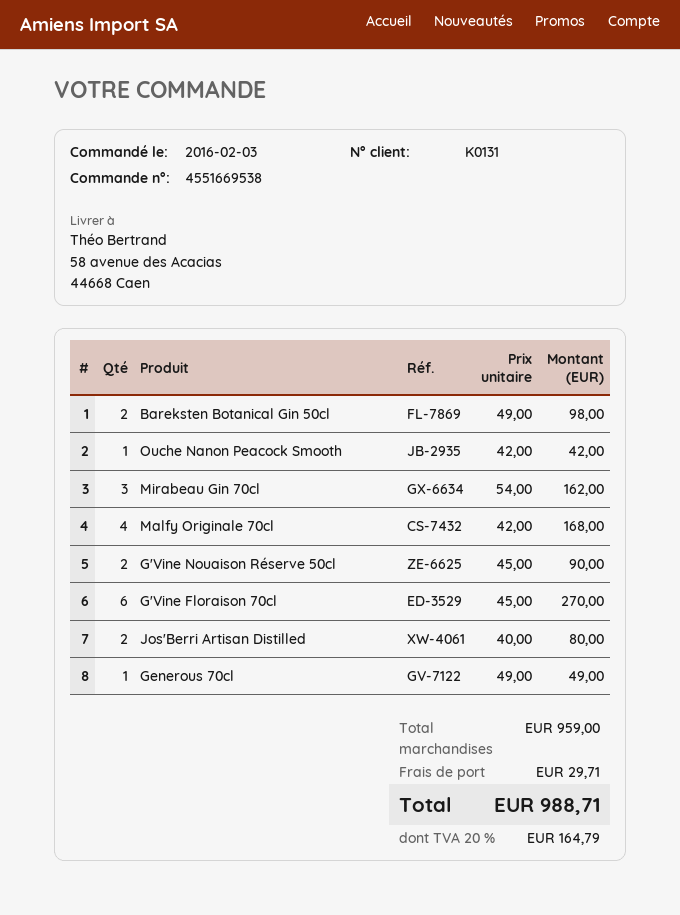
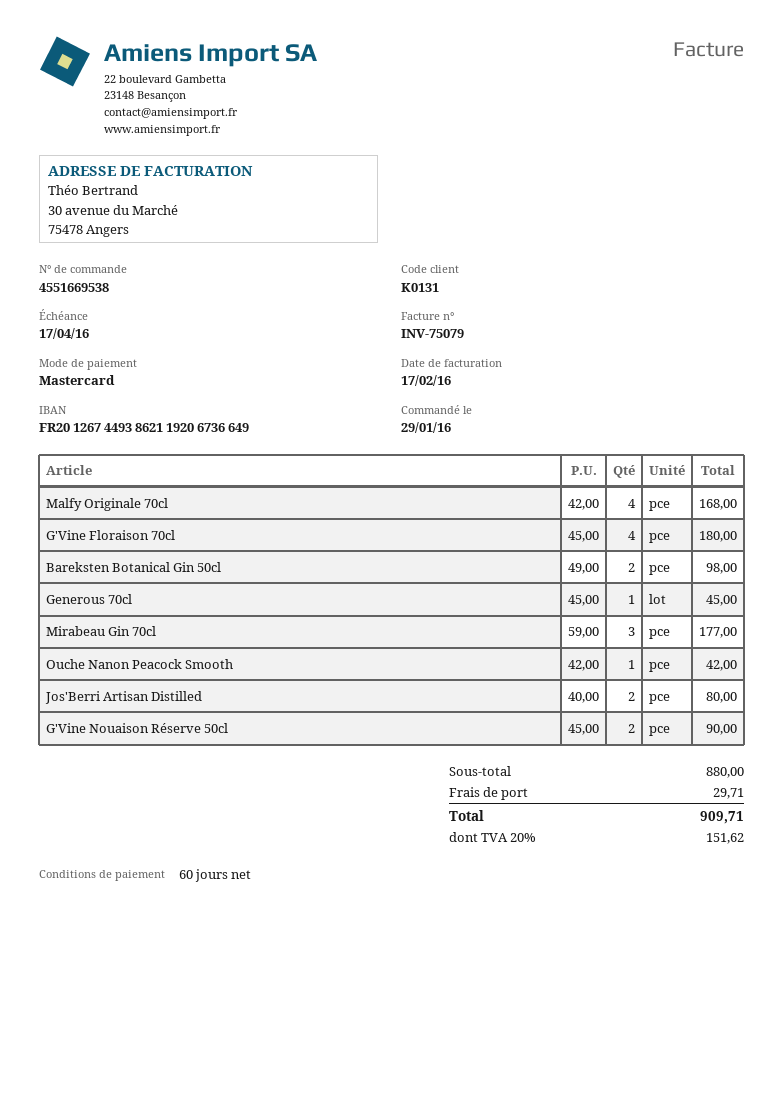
order date: 2016-02-03 -> 2016-01-29
Mirabeau Gin 70cl: 3 x 54.00 = 162.00 -> 3 x 59.00 = 177.00
G'Vine Floraison 70cl: 6 x 45.00 = 270.00 -> 4 x 45.00 = 180.00
Generous 70cl: 1 x 49.00 = 49.00 -> 1 x 45.00 = 45.00
subtotal: 959.00 -> 880.00
tax: 20% = 164.79 -> 20% = 151.62
total: 988.71 -> 909.71

